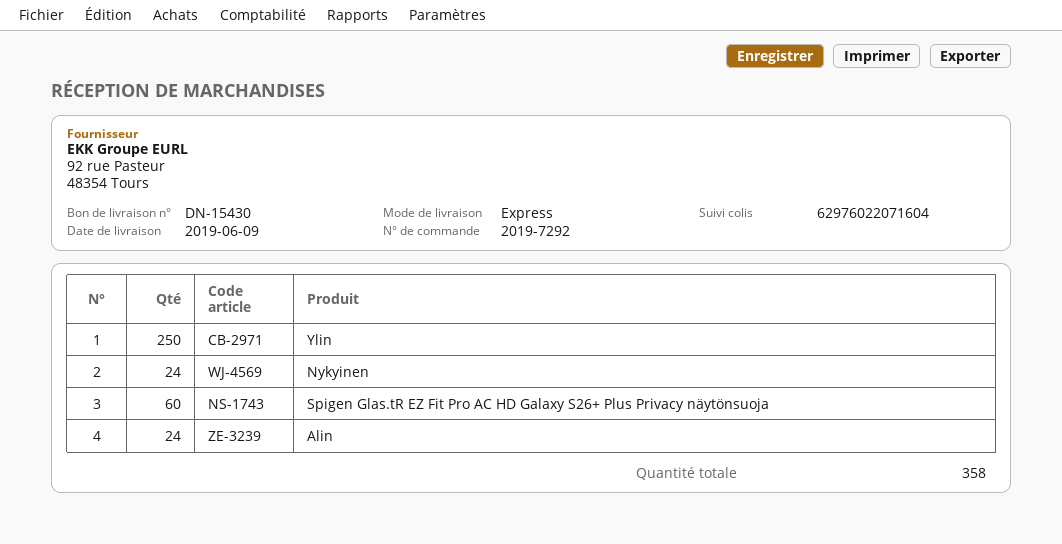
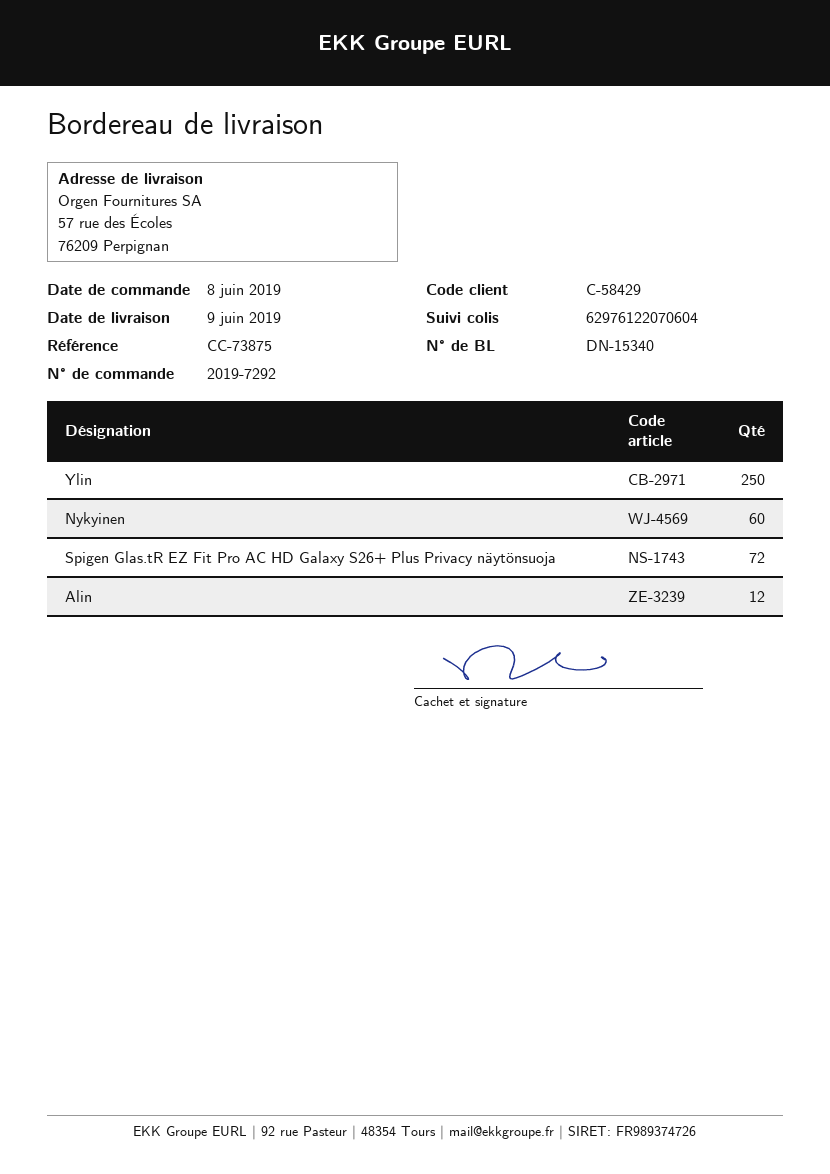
delivery note number: DN-15430 -> DN-15340
tracking number: 62976022071604 -> 62976122070604
Nykyinen: 24 -> 60
Spigen Glas.tR EZ Fit Pro AC HD Galaxy S26+ Plus Privacy näytönsuoja: 60 -> 72
Alin: 24 -> 12

